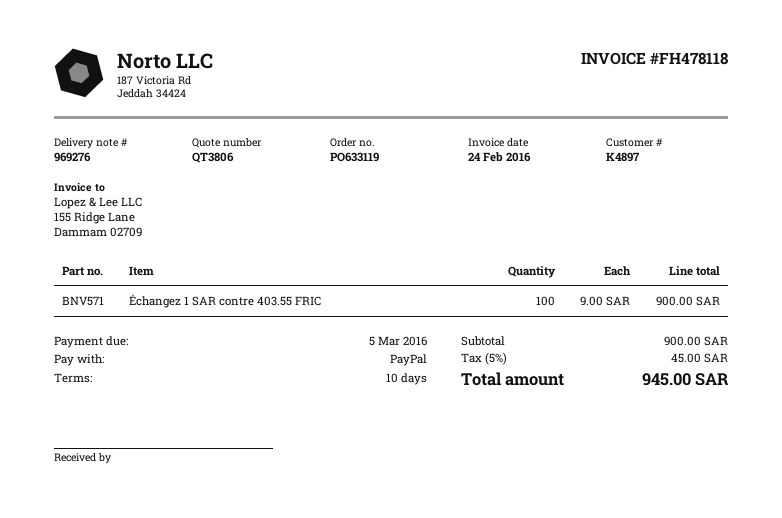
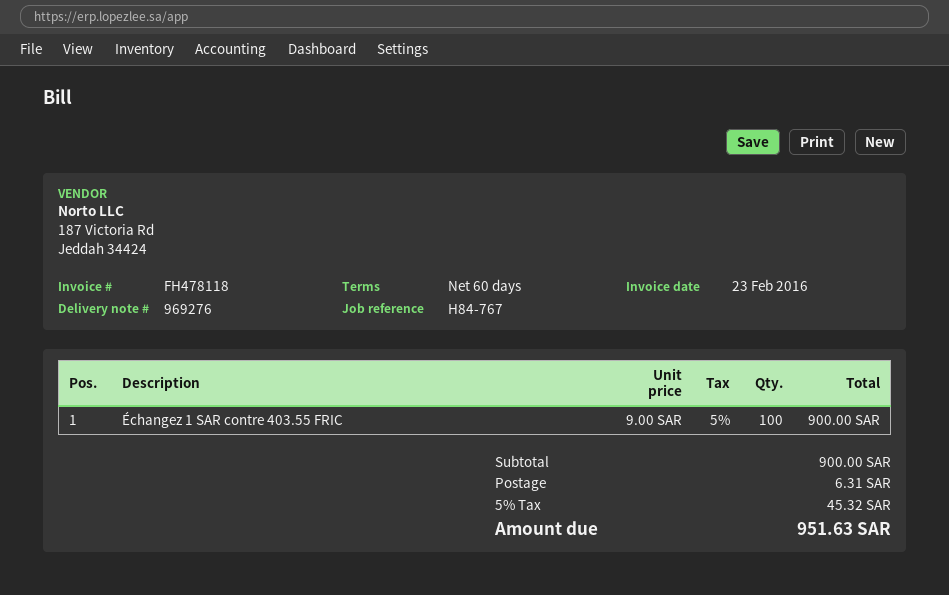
invoice date: 2016-02-24 -> 2016-02-23
payment terms: 10 days -> 60 days
shipping: none -> 6.31
tax: 5% = 45.00 -> 5% = 45.32
total: 945.00 -> 951.63

